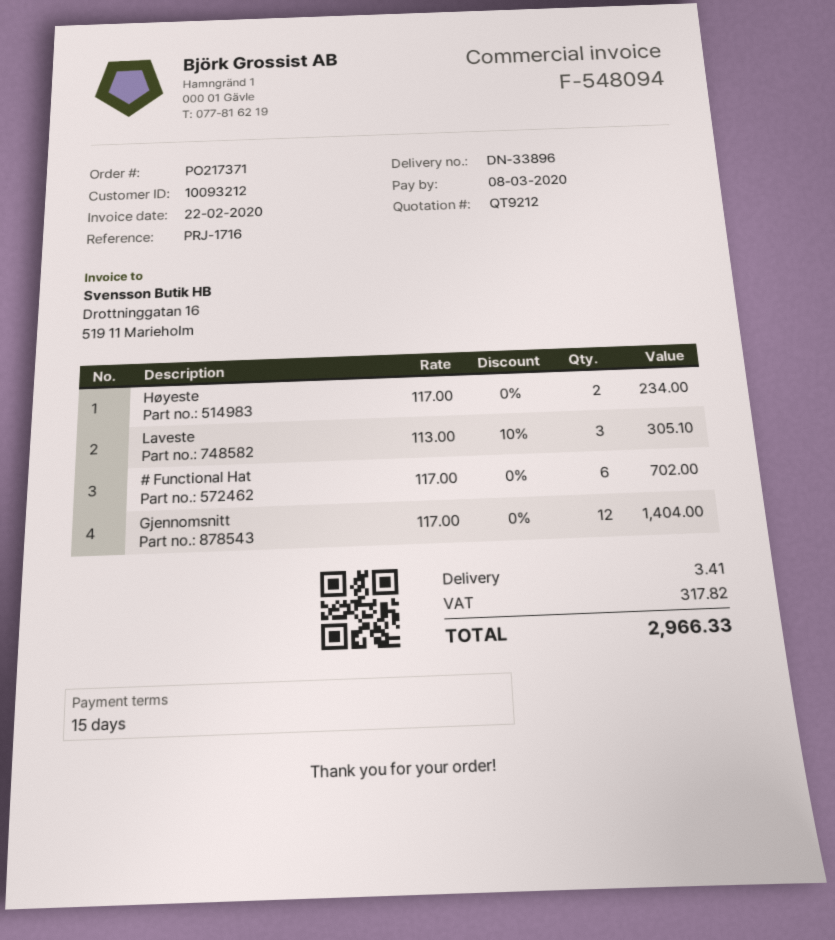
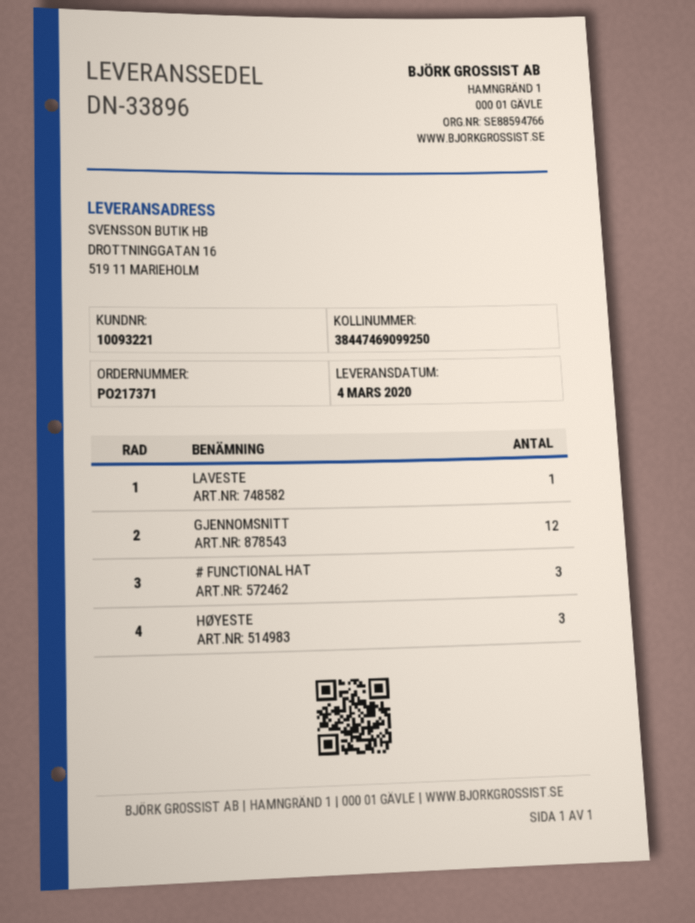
customer number: 10093212 -> 10093221
Høyeste: 2 -> 3
Laveste: 3 -> 1
# Functional Hat: 6 -> 3

